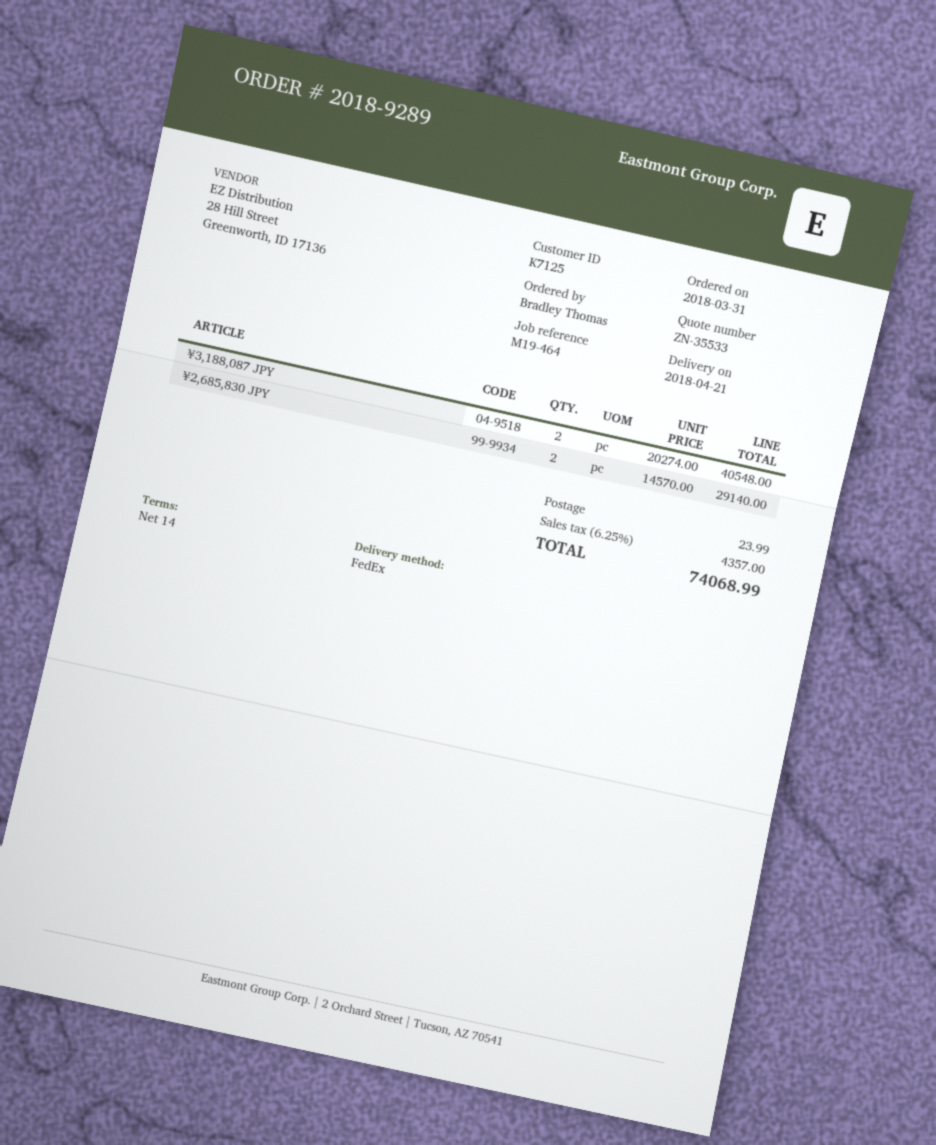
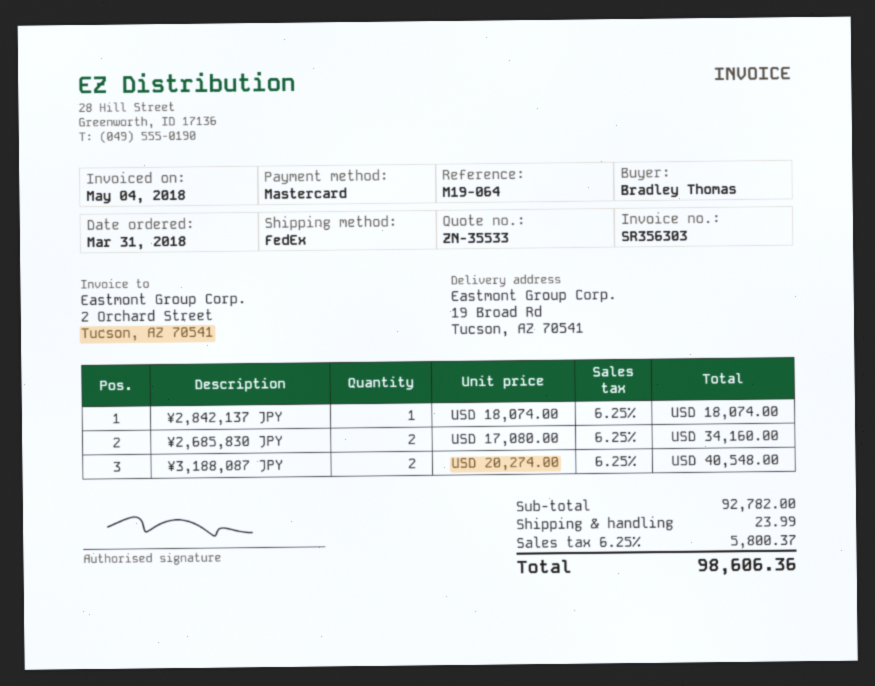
reference: M19-464 -> M19-064
¥2,685,830 JPY: 2 x 14570.00 = 29140.00 -> 2 x 17080.00 = 34160.00
¥2,842,137 JPY: none -> 1 x 18074.00 = 18074.00
tax: 6.25% = 4357.00 -> 6.25% = 5800.37
total: 74068.99 -> 98606.36

